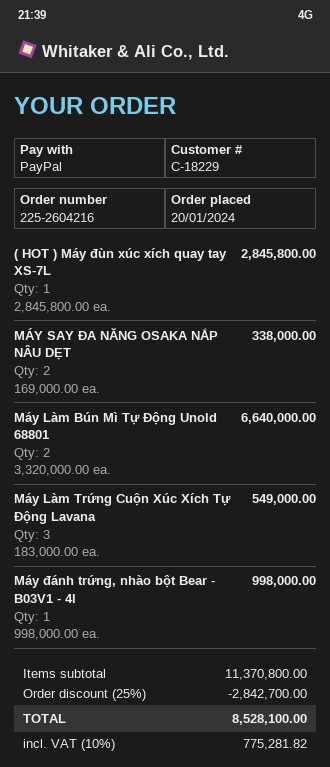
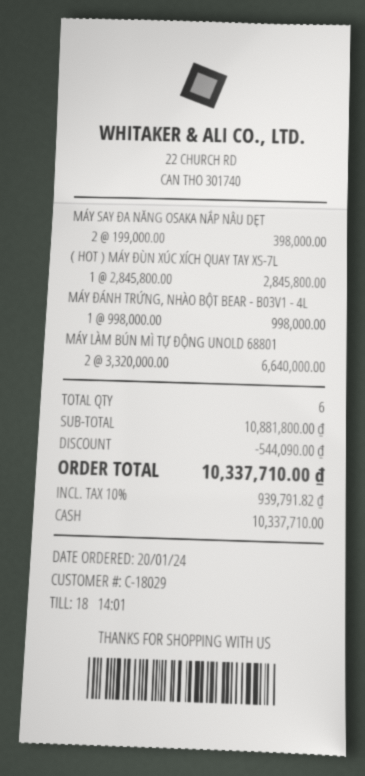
customer number: C-18229 -> C-18029
payment method: PayPal -> cash
MÁY SAY ĐA NĂNG OSAKA NẮP NÂU DẸT: 2 x 169000.00 = 338000.00 -> 2 x 199000.00 = 398000.00
Máy Làm Trứng Cuộn Xúc Xích Tự Động Lavana: 3 x 183000.00 = 549000.00 -> none
subtotal: 11370800.00 -> 10881800.00
discount: 2842700.00 -> 544090.00
tax: 10% = 775281.82 -> 10% = 939791.82
total: 8528100.00 -> 10337710.00

